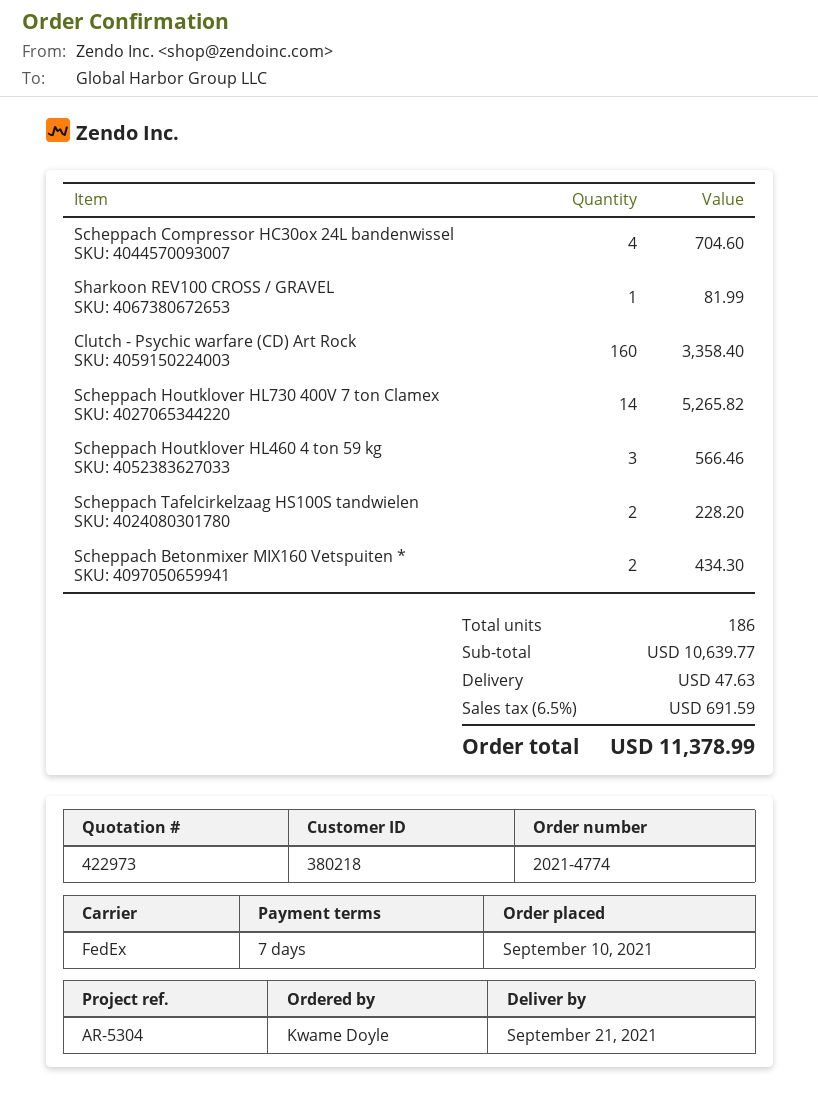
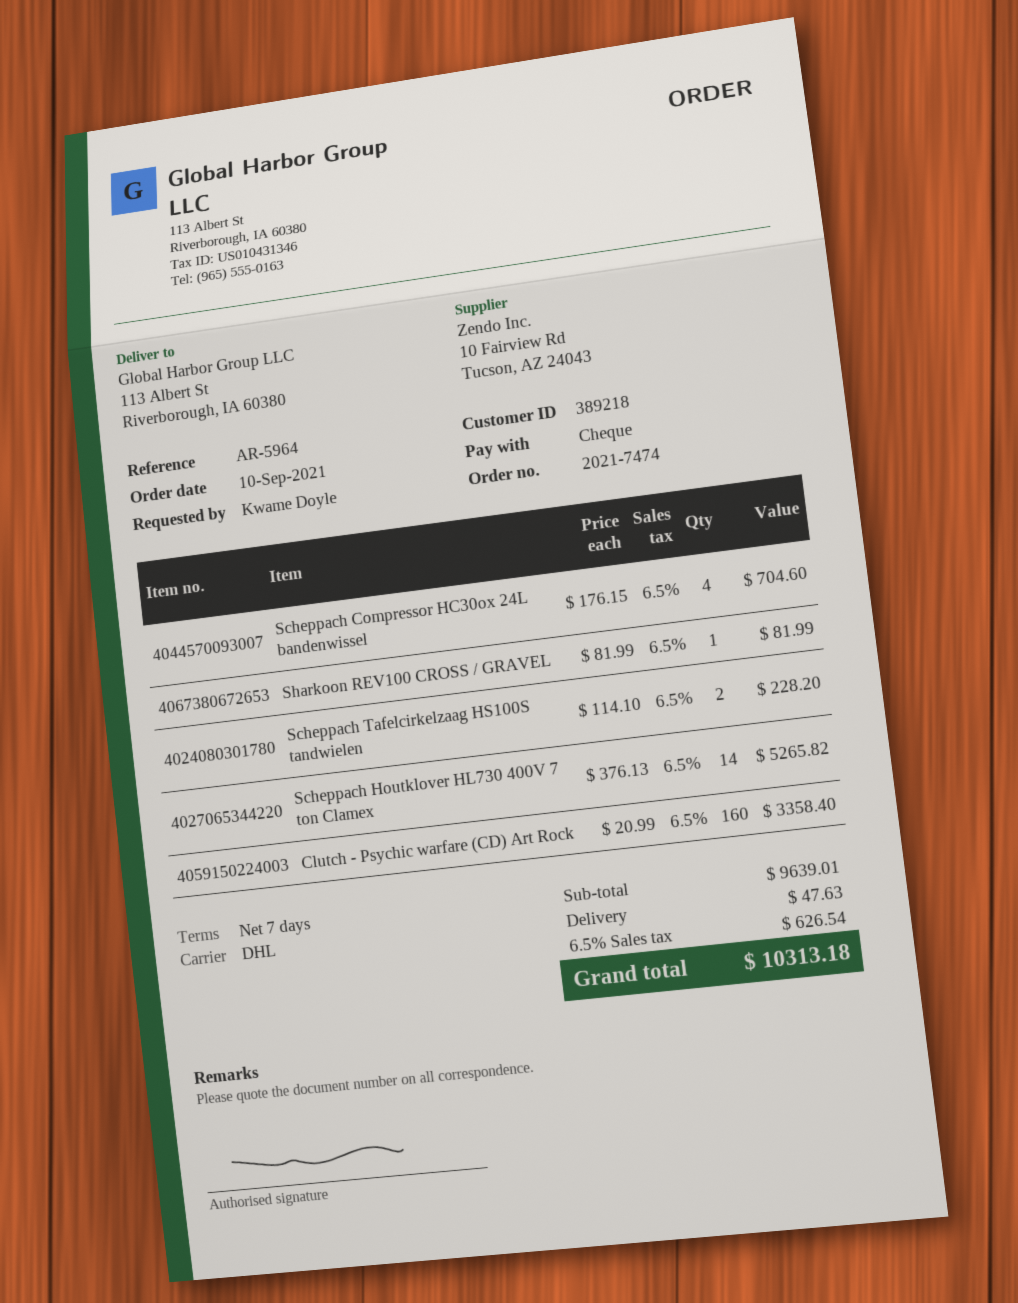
order number: 2021-4774 -> 2021-7474
customer number: 380218 -> 389218
reference: AR-5304 -> AR-5964
shipping method: FedEx -> DHL
Scheppach Houtklover HL460 4 ton 59 kg: 3 for 566.46 -> none
Scheppach Betonmixer MIX160 Vetspuiten *: 2 for 434.30 -> none
subtotal: 10639.77 -> 9639.01
tax: 6.5% = 691.59 -> 6.5% = 626.54
total: 11378.99 -> 10313.18

